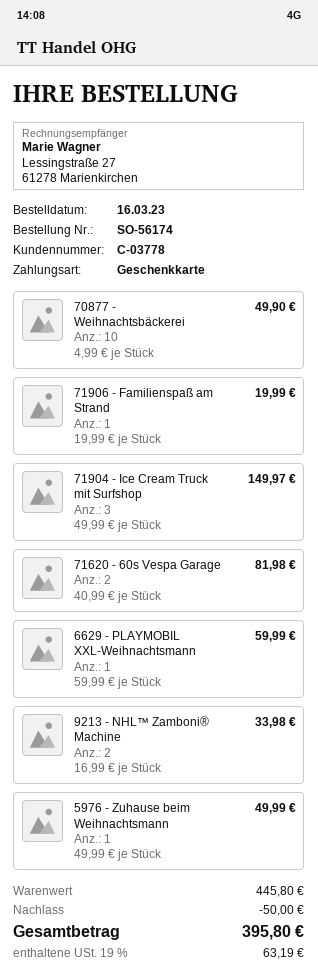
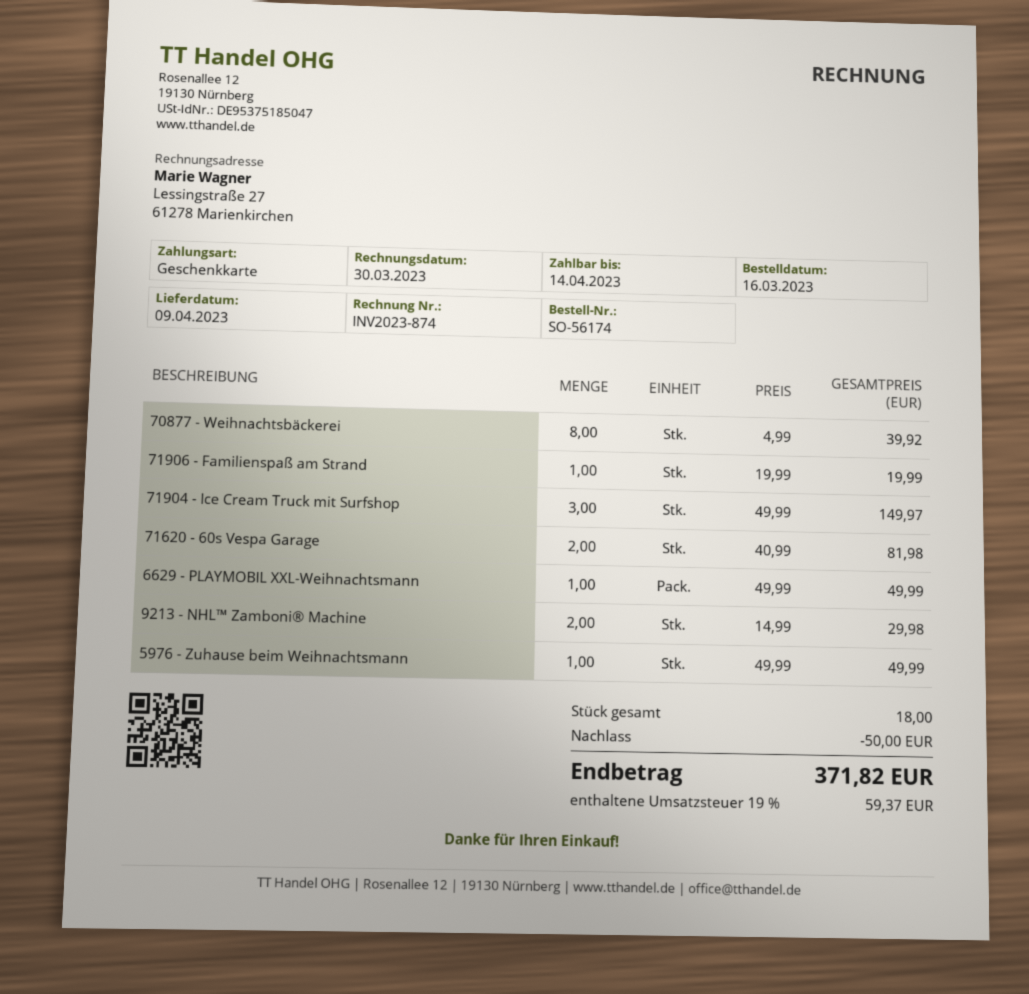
70877 - Weihnachtsbäckerei: 10 x 4.99 = 49.90 -> 8 x 4.99 = 39.92
6629 - PLAYMOBIL XXL-Weihnachtsmann: 1 x 59.99 = 59.99 -> 1 x 49.99 = 49.99
9213 - NHL™ Zamboni® Machine: 2 x 16.99 = 33.98 -> 2 x 14.99 = 29.98
tax: 19% = 63.19 -> 19% = 59.37
total: 395.80 -> 371.82

